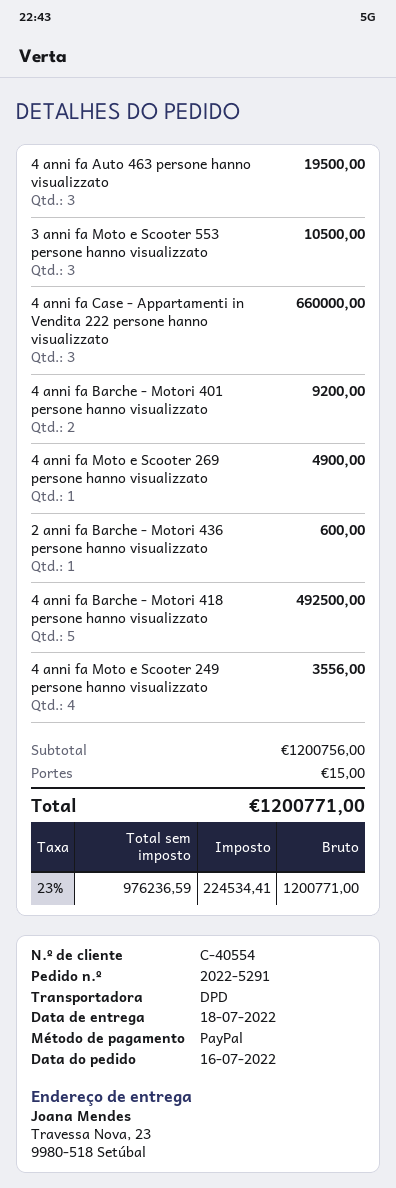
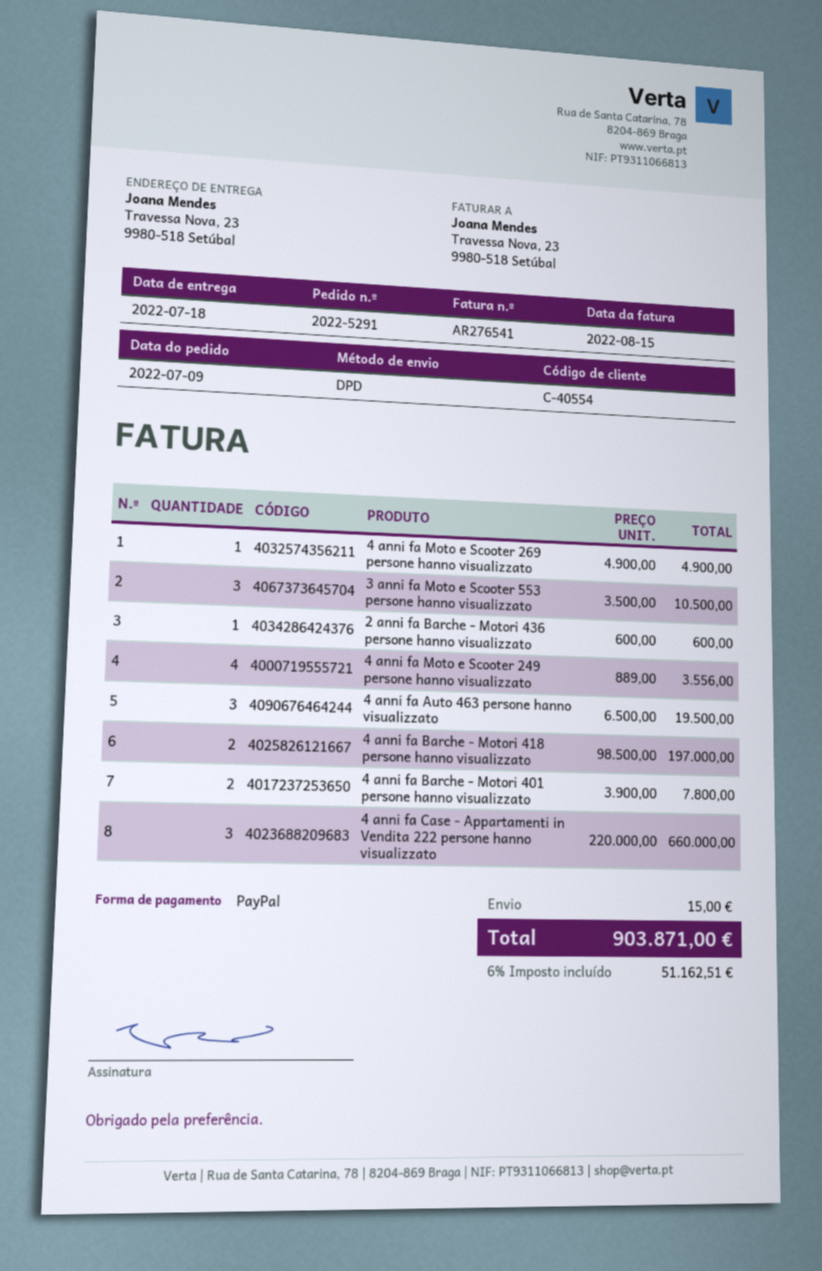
order date: 2022-07-16 -> 2022-07-09
4 anni fa Barche - Motori 401 persone hanno visualizzato: 2 for 9200.00 -> 2 for 7800.00
4 anni fa Barche - Motori 418 persone hanno visualizzato: 5 for 492500.00 -> 2 for 197000.00
tax: 23% = 224534.41 -> 6% = 51162.51
total: 1200771.00 -> 903871.00

